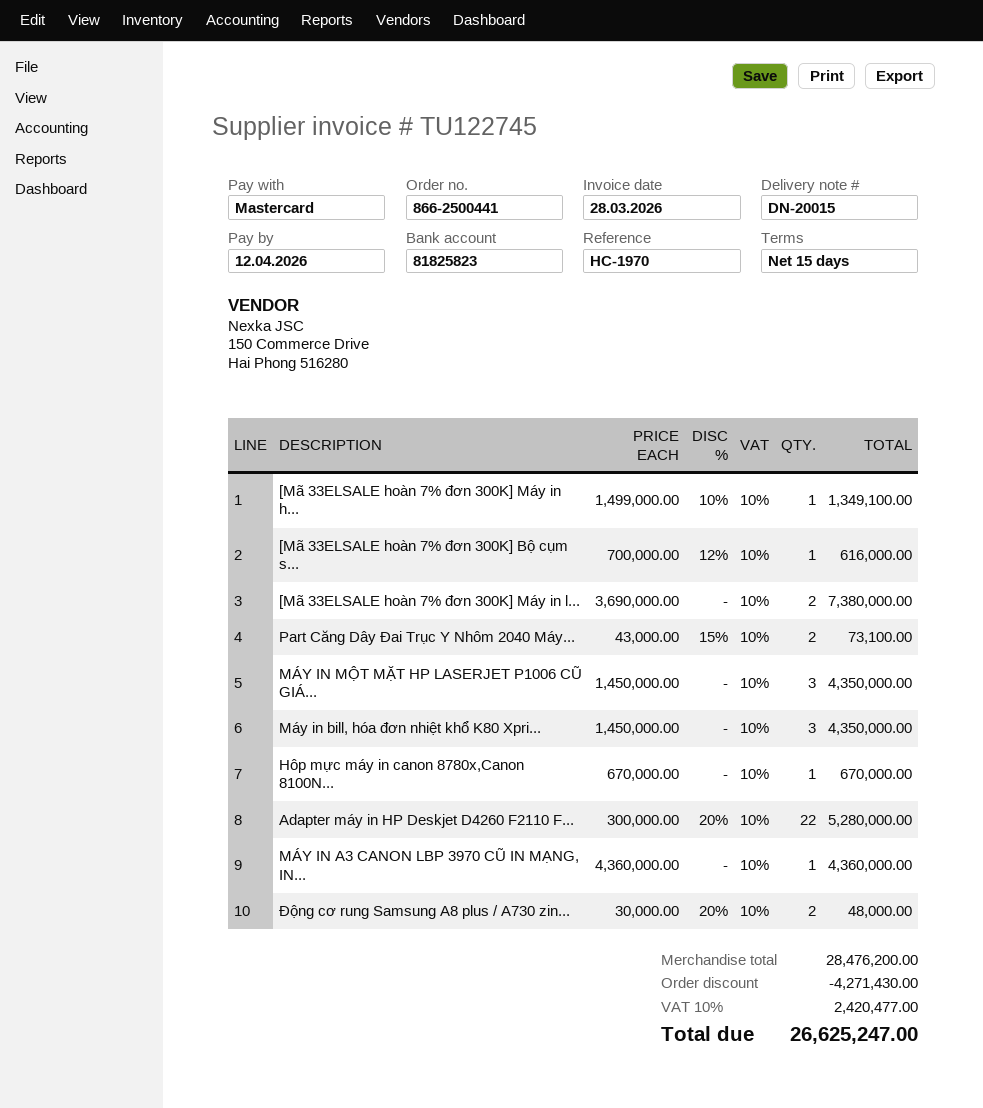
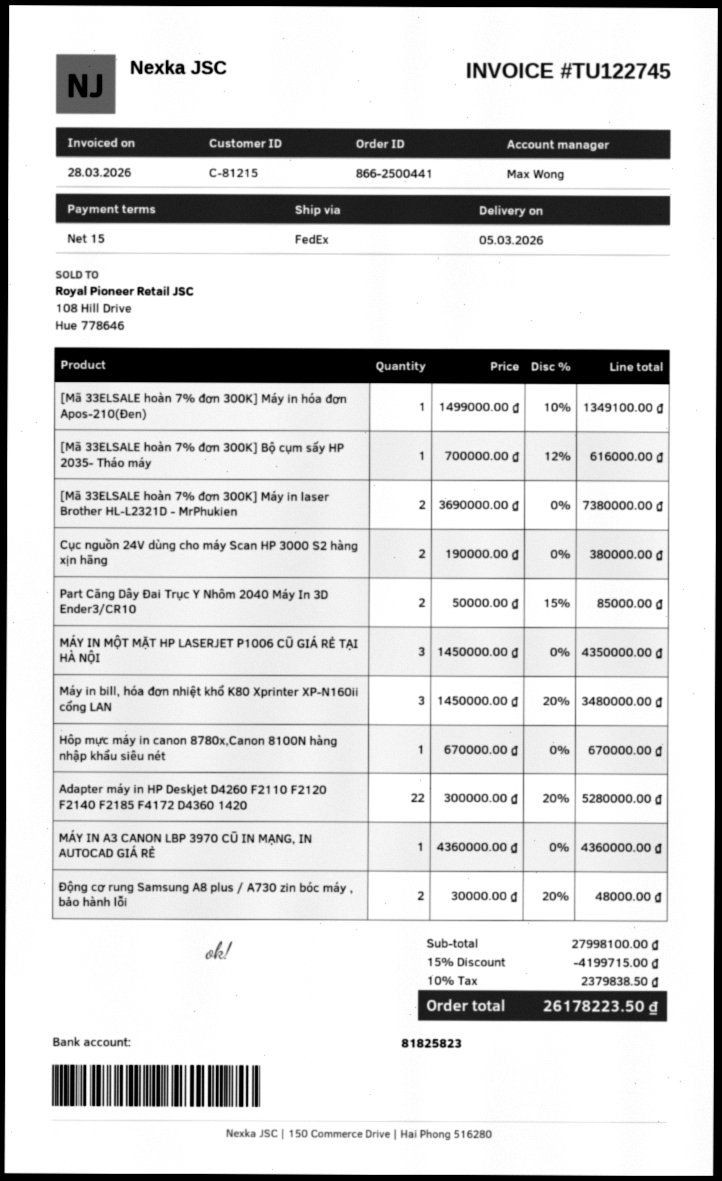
Part Căng Dây Đai Trục Y Nhôm 2040 Máy...: 2 x 43000.00 - 15% = 73100.00 -> 2 x 50000.00 - 15% = 85000.00
Máy in bill, hóa đơn nhiệt khổ K80 Xpri...: 3 x 1450000.00 = 4350000.00 -> 3 x 1450000.00 - 20% = 3480000.00
Cục nguồn 24V dùng cho máy Scan HP 3000 S2 hàng xịn hãng: none -> 2 x 190000.00 = 380000.00
subtotal: 28476200.00 -> 27998100.00
discount: 4271430.00 -> 4199715.00
tax: 10% = 2420477.00 -> 10% = 2379838.50
total: 26625247.00 -> 26178223.50

